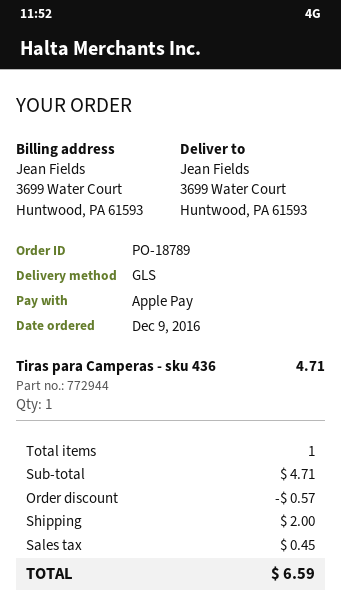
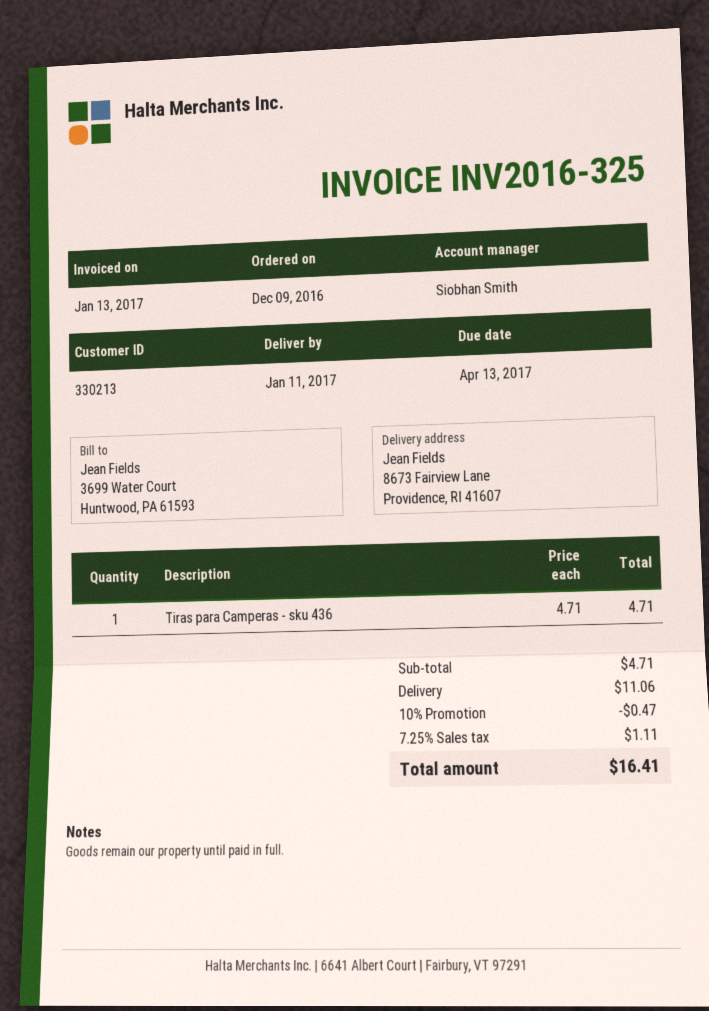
ship to: 3699 Water Court, Huntwood, PA 61593 -> 8673 Fairview Lane, Providence, RI 41607
discount: 0.57 -> 0.47
shipping: 2.00 -> 11.06
tax: 0.45 -> 1.11
total: 6.59 -> 16.41

